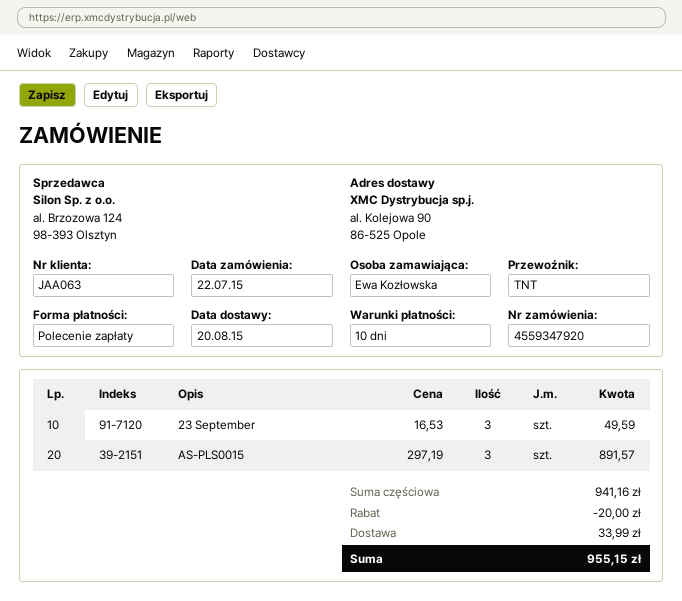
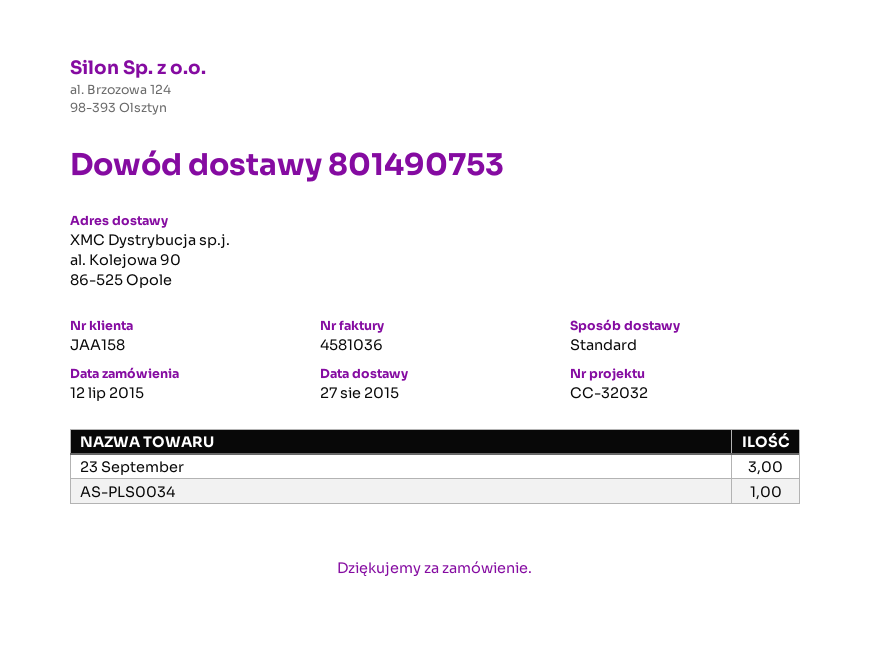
order date: 2015-07-22 -> 2015-07-12
delivery date: 2015-08-20 -> 2015-08-27
customer number: JAA063 -> JAA158
shipping method: TNT -> standard
AS-PLS0015: 3 -> none
AS-PLS0034: none -> 1

